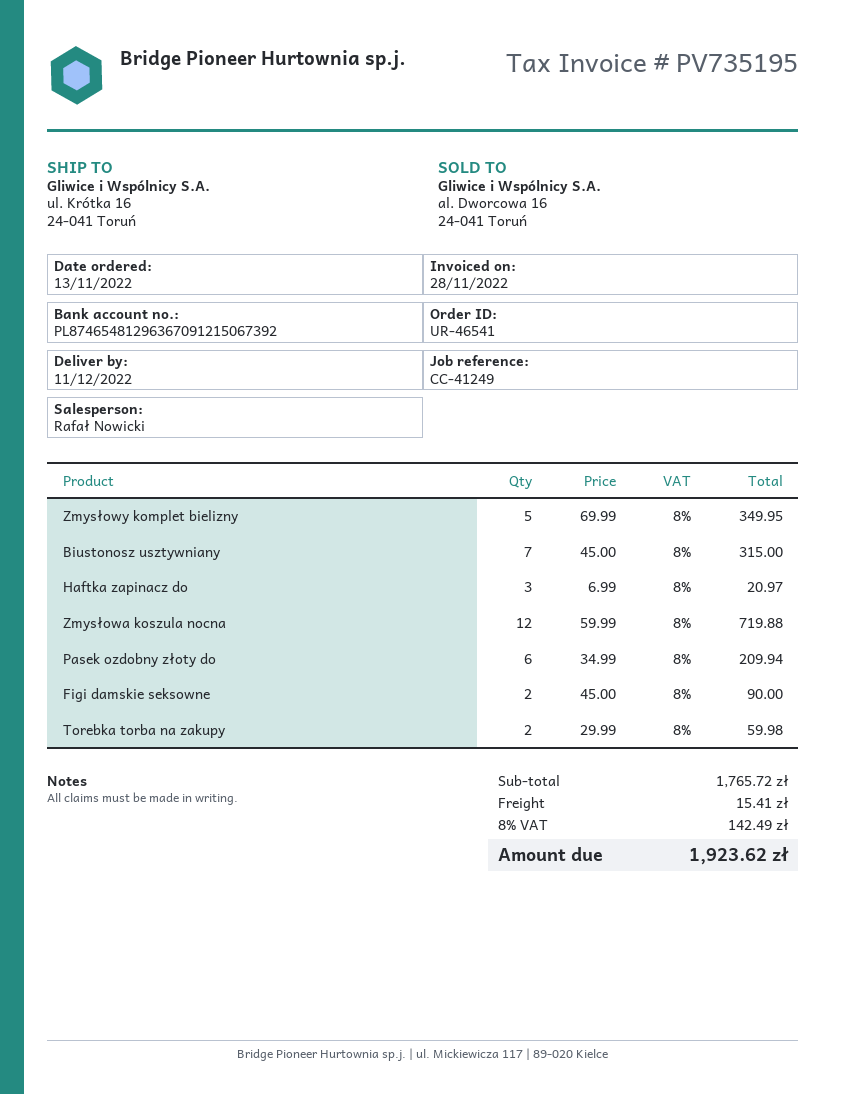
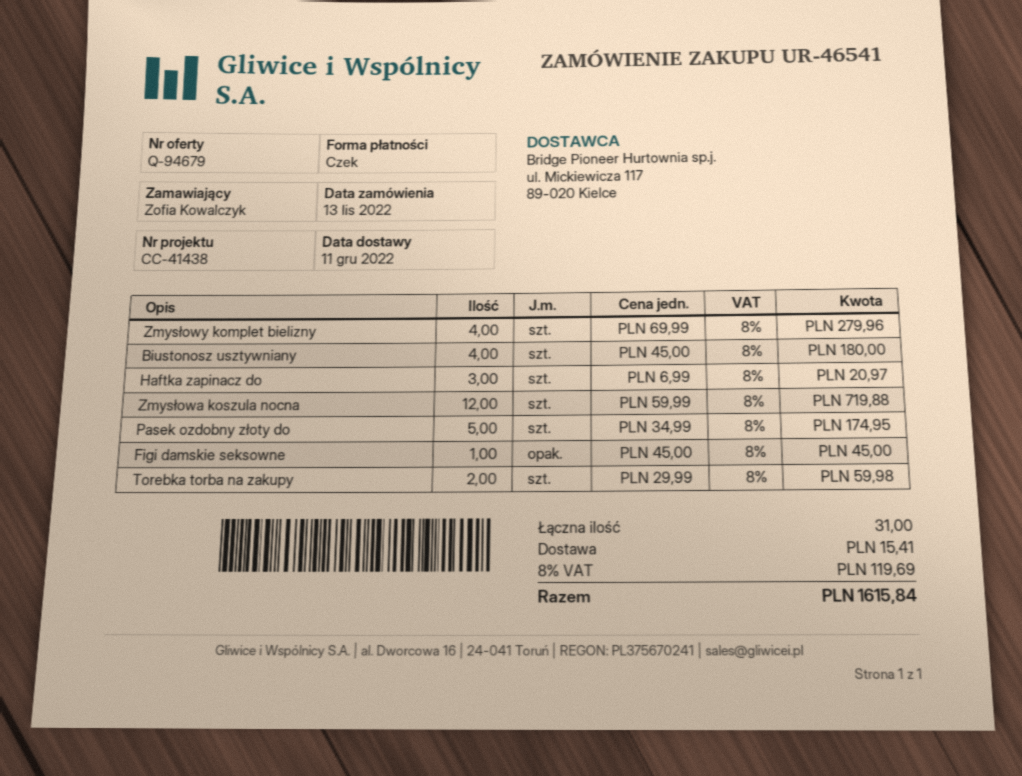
reference: CC-41249 -> CC-41438
Zmysłowy komplet bielizny: 5 x 69.99 = 349.95 -> 4 x 69.99 = 279.96
Biustonosz usztywniany: 7 x 45.00 = 315.00 -> 4 x 45.00 = 180.00
Pasek ozdobny złoty do: 6 x 34.99 = 209.94 -> 5 x 34.99 = 174.95
Figi damskie seksowne: 2 x 45.00 = 90.00 -> 1 x 45.00 = 45.00
tax: 8% = 142.49 -> 8% = 119.69
total: 1923.62 -> 1615.84

